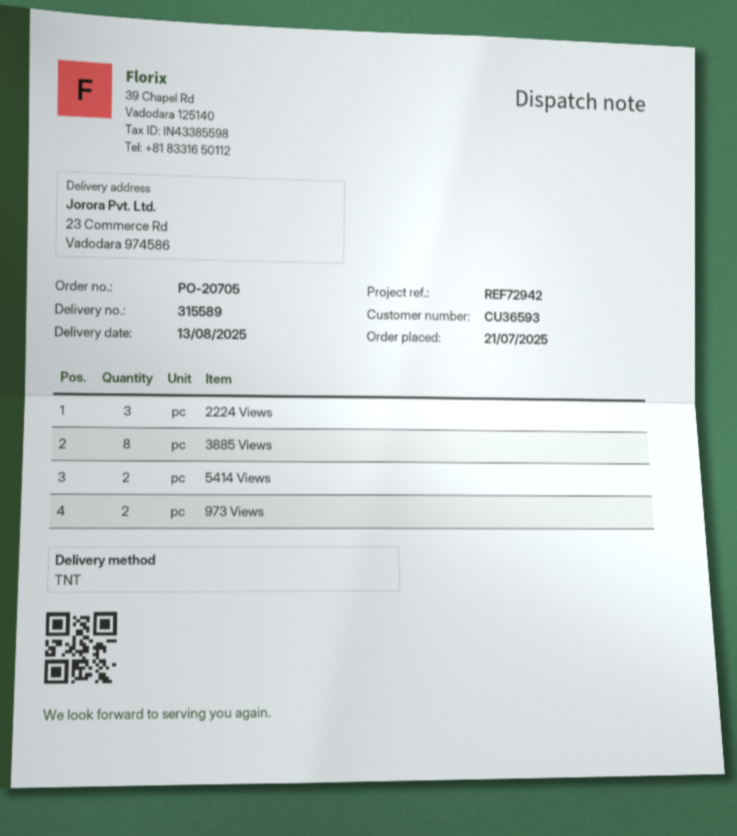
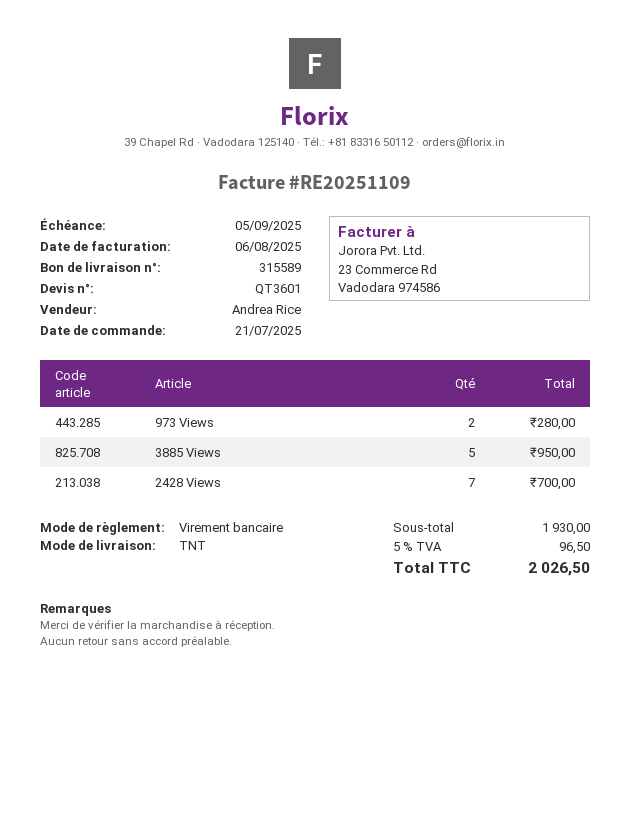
2224 Views: 3 -> none
3885 Views: 8 -> 5
5414 Views: 2 -> none
2428 Views: none -> 7

